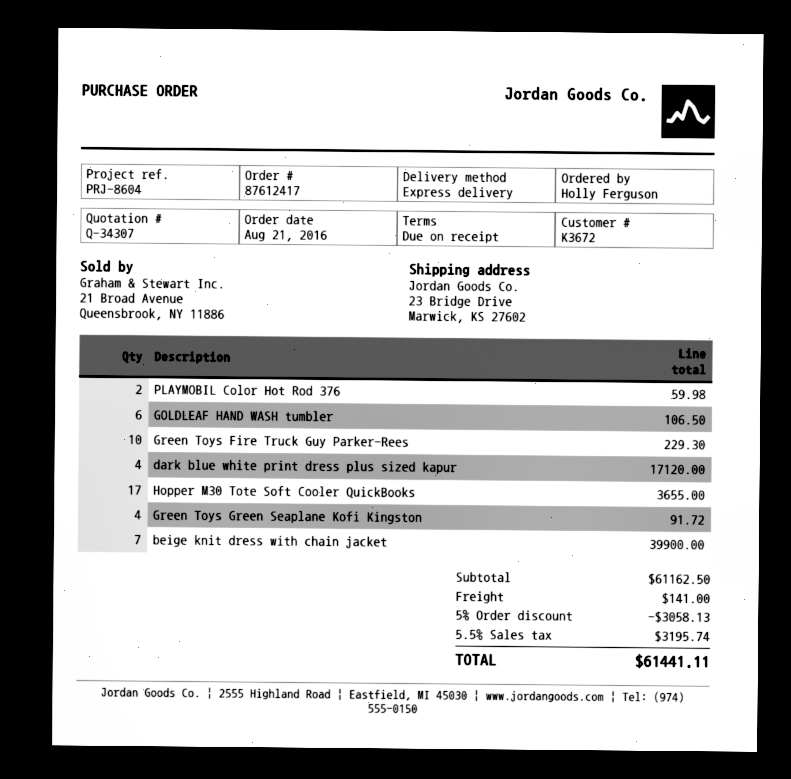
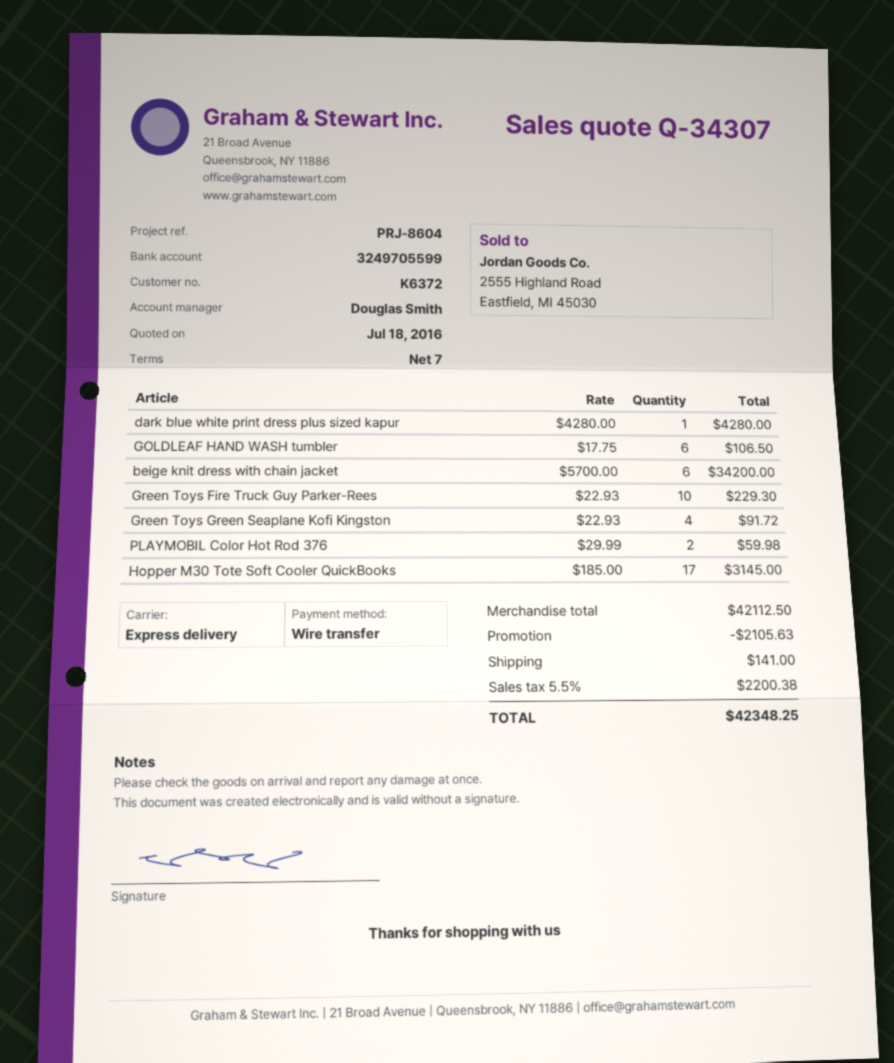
payment terms: on receipt -> 7 days
customer number: K3672 -> K6372
dark blue white print dress plus sized kapur: 4 for 17120.00 -> 1 for 4280.00
Hopper M30 Tote Soft Cooler QuickBooks: 17 for 3655.00 -> 17 for 3145.00
beige knit dress with chain jacket: 7 for 39900.00 -> 6 for 34200.00
subtotal: 61162.50 -> 42112.50
discount: 3058.13 -> 2105.63
tax: 5.5% = 3195.74 -> 5.5% = 2200.38
total: 61441.11 -> 42348.25

